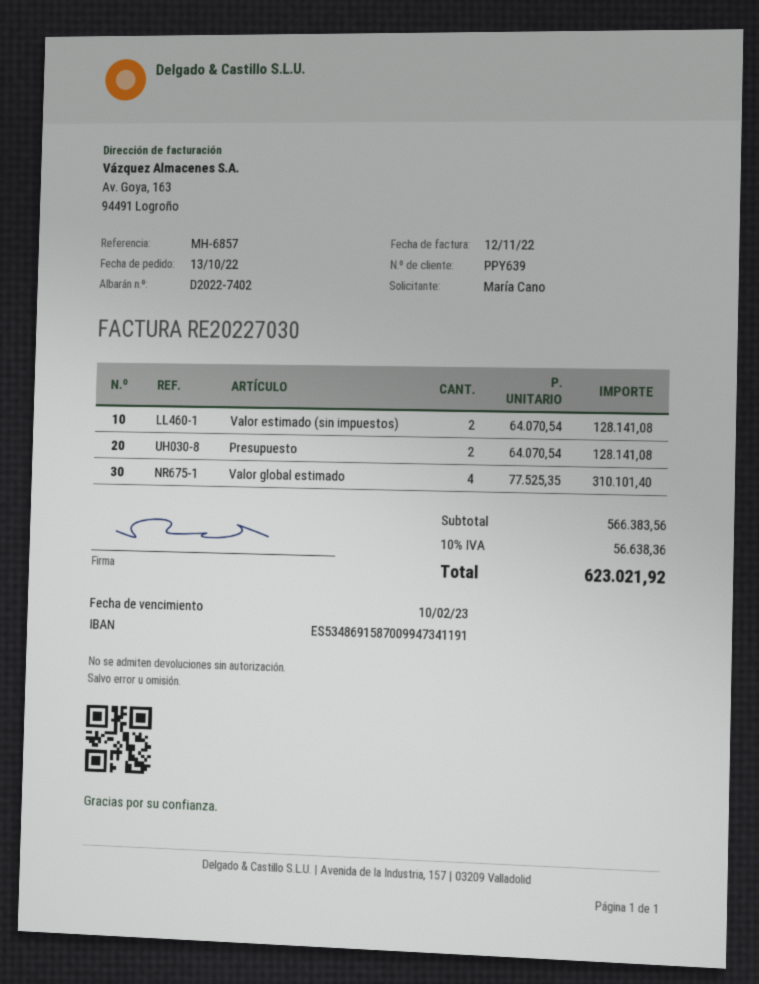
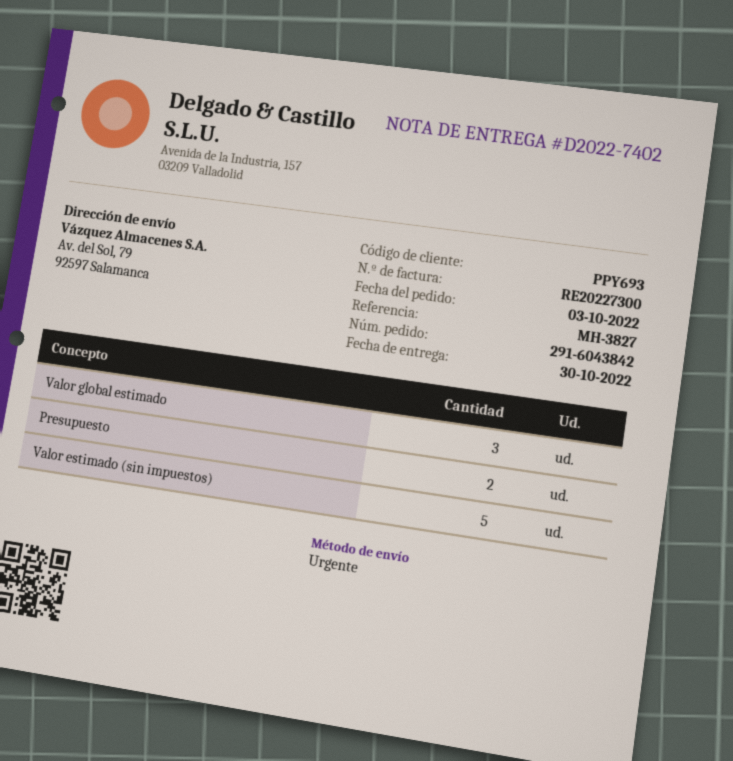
order date: 2022-10-13 -> 2022-10-03
invoice number: RE20227030 -> RE20227300
customer number: PPY639 -> PPY693
reference: MH-6857 -> MH-3827
Valor estimado (sin impuestos): 2 -> 5
Valor global estimado: 4 -> 3

